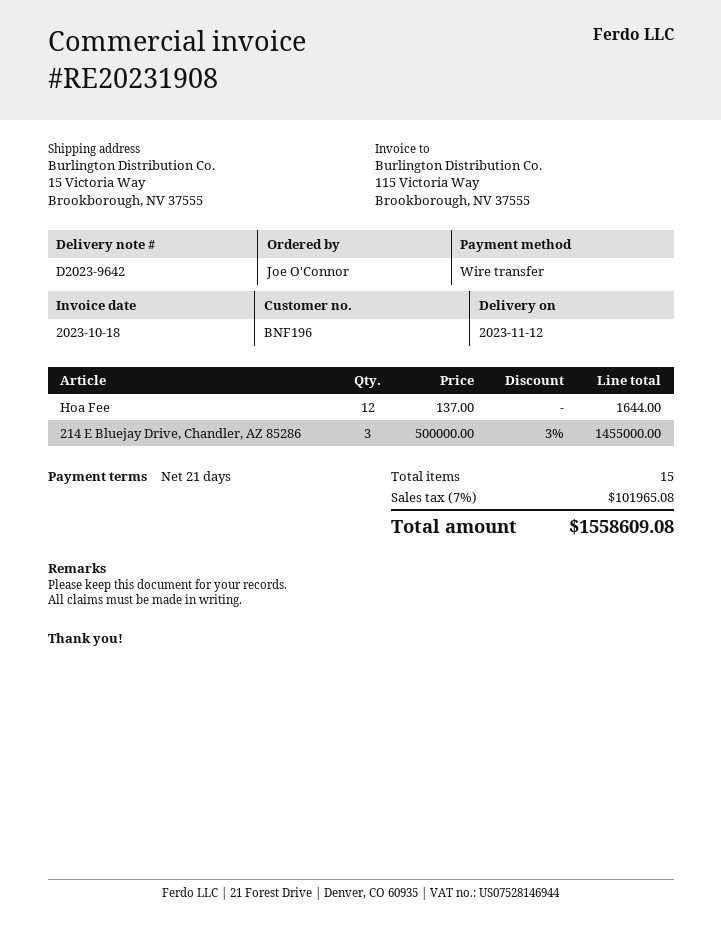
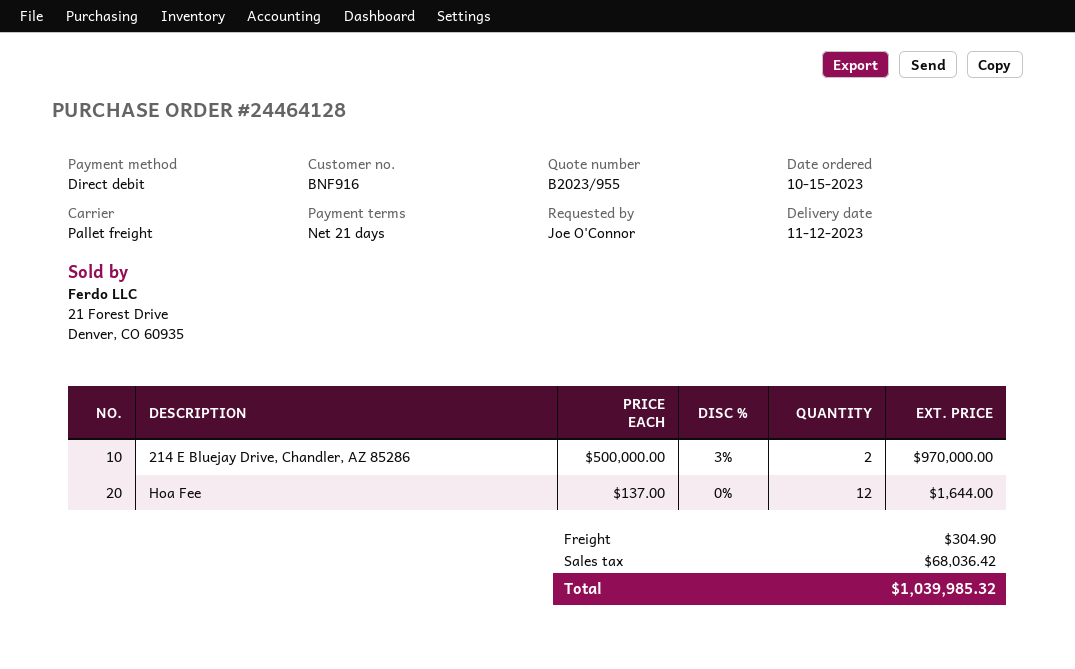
customer number: BNF196 -> BNF916
payment method: bank transfer -> direct debit
214 E Bluejay Drive, Chandler, AZ 85286: 3 x 500000.00 - 3% = 1455000.00 -> 2 x 500000.00 - 3% = 970000.00
shipping: none -> 304.90
tax: 101965.08 -> 68036.42
total: 1558609.08 -> 1039985.32

